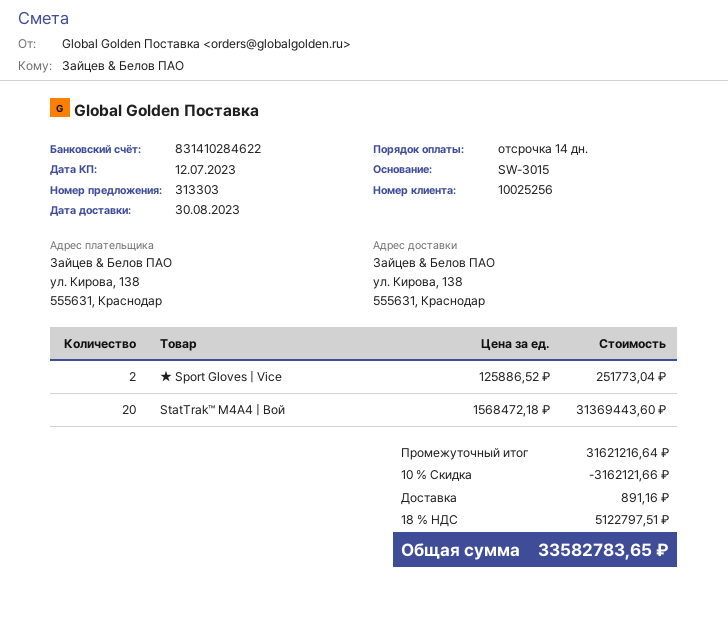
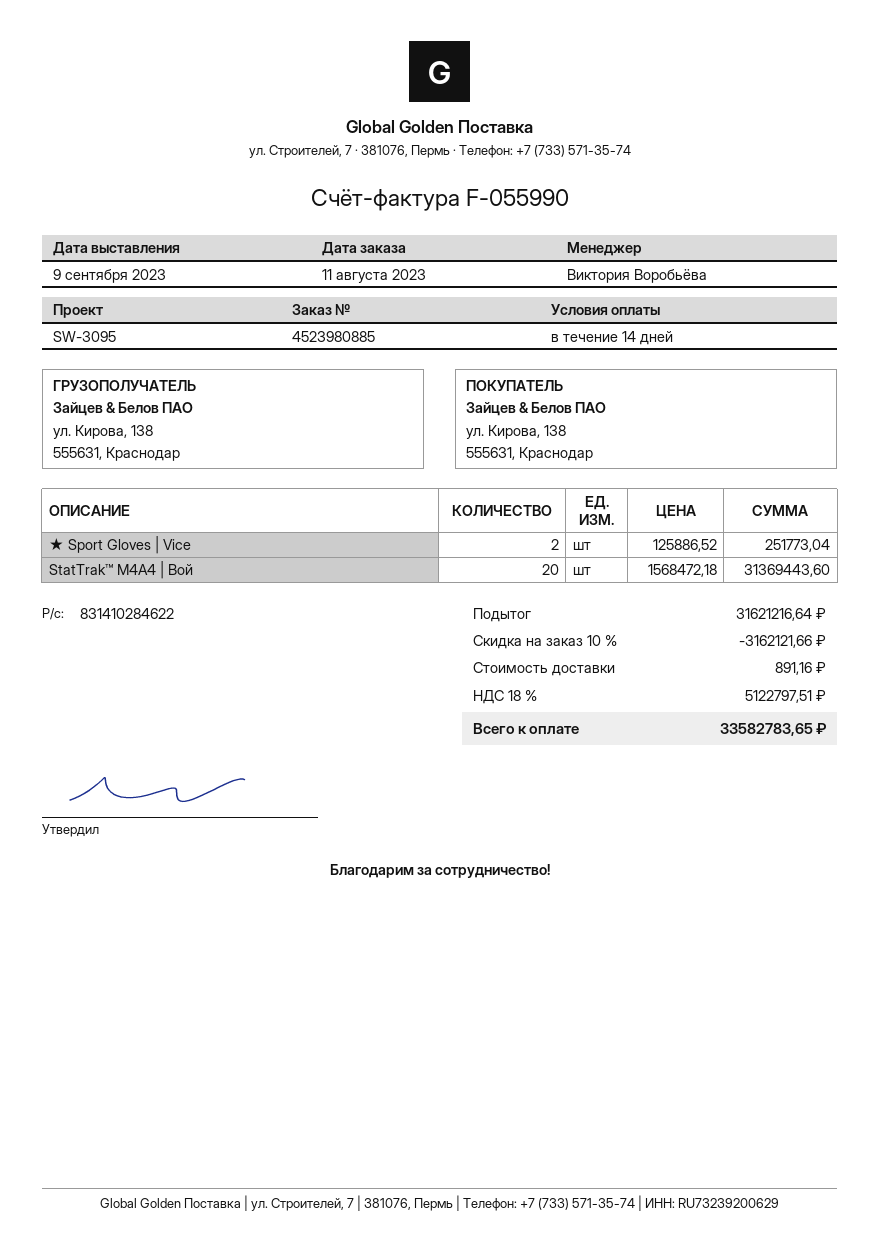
reference: SW-3015 -> SW-3095

